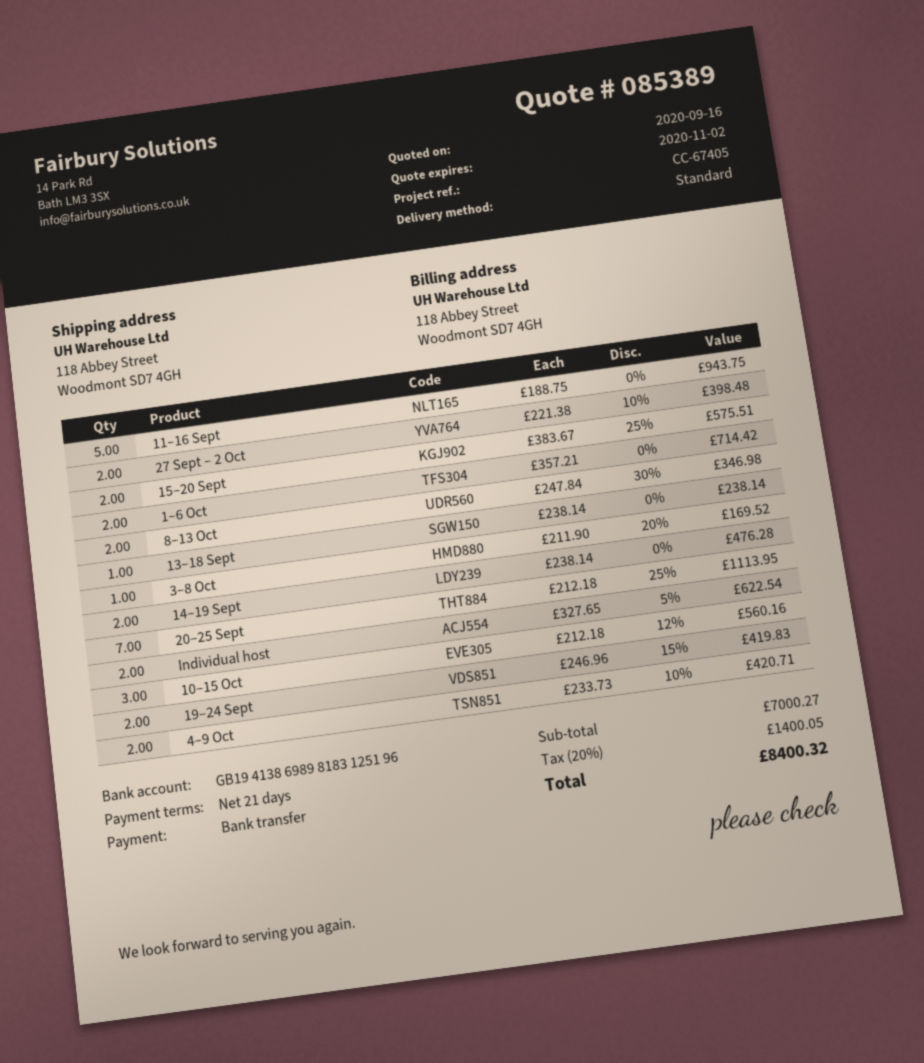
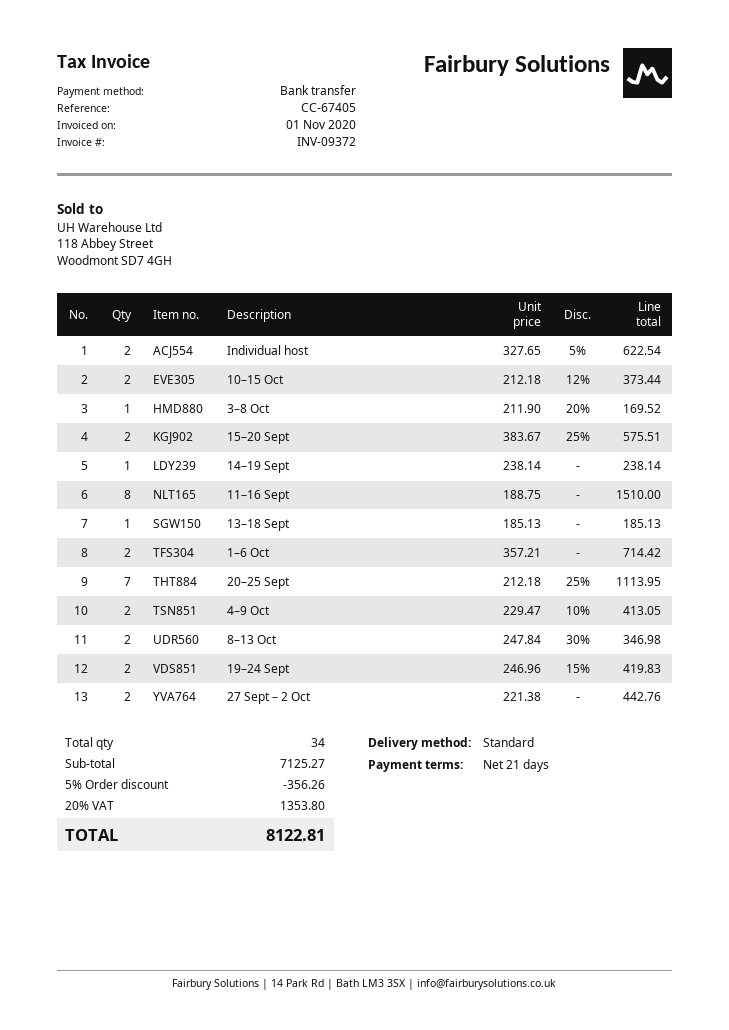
11–16 Sept: 5 x 188.75 = 943.75 -> 8 x 188.75 = 1510.00
27 Sept – 2 Oct: 2 x 221.38 - 10% = 398.48 -> 2 x 221.38 = 442.76
13–18 Sept: 1 x 238.14 = 238.14 -> 1 x 185.13 = 185.13
14–19 Sept: 2 x 238.14 = 476.28 -> 1 x 238.14 = 238.14
10–15 Oct: 3 x 212.18 - 12% = 560.16 -> 2 x 212.18 - 12% = 373.44
4–9 Oct: 2 x 233.73 - 10% = 420.71 -> 2 x 229.47 - 10% = 413.05
subtotal: 7000.27 -> 7125.27
discount: none -> 5% = 356.26
tax: 20% = 1400.05 -> 20% = 1353.80
total: 8400.32 -> 8122.81

